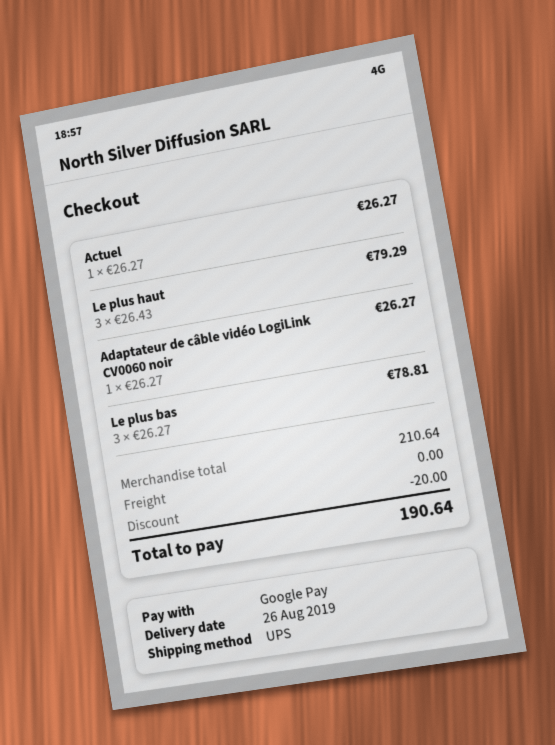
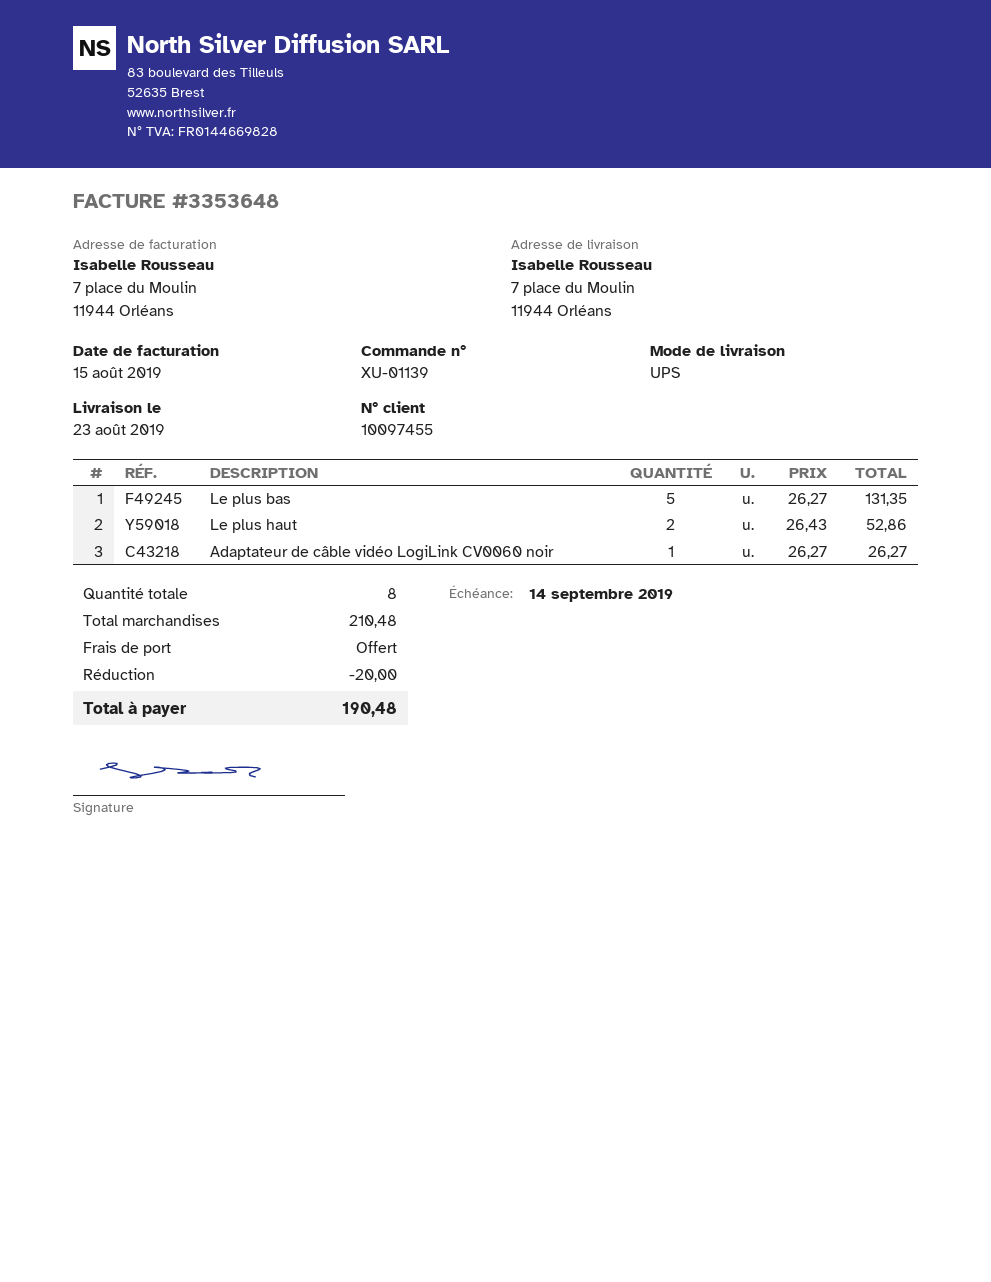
delivery date: 2019-08-26 -> 2019-08-23
Actuel: 1 x 26.27 = 26.27 -> none
Le plus haut: 3 x 26.43 = 79.29 -> 2 x 26.43 = 52.86
Le plus bas: 3 x 26.27 = 78.81 -> 5 x 26.27 = 131.35
subtotal: 210.64 -> 210.48
total: 190.64 -> 190.48

